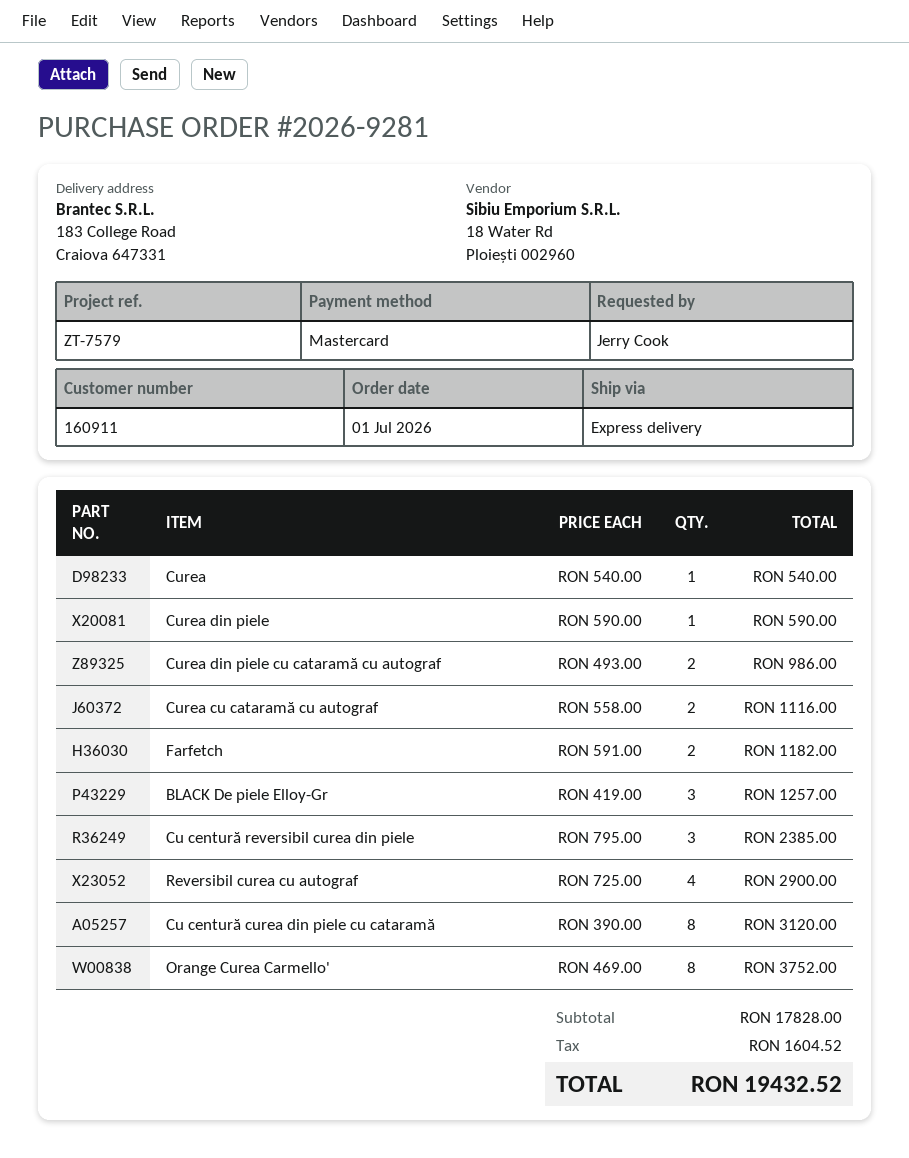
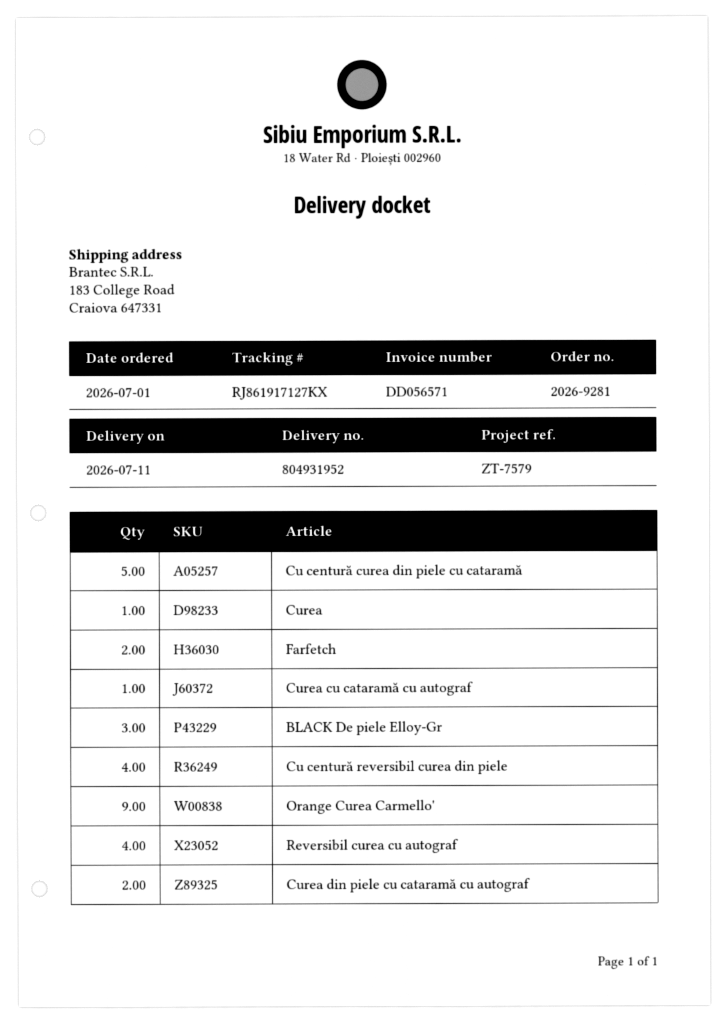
Curea din piele: 1 -> none
Curea cu cataramă cu autograf: 2 -> 1
Cu centură reversibil curea din piele: 3 -> 4
Cu centură curea din piele cu cataramă: 8 -> 5
Orange Curea Carmello': 8 -> 9

